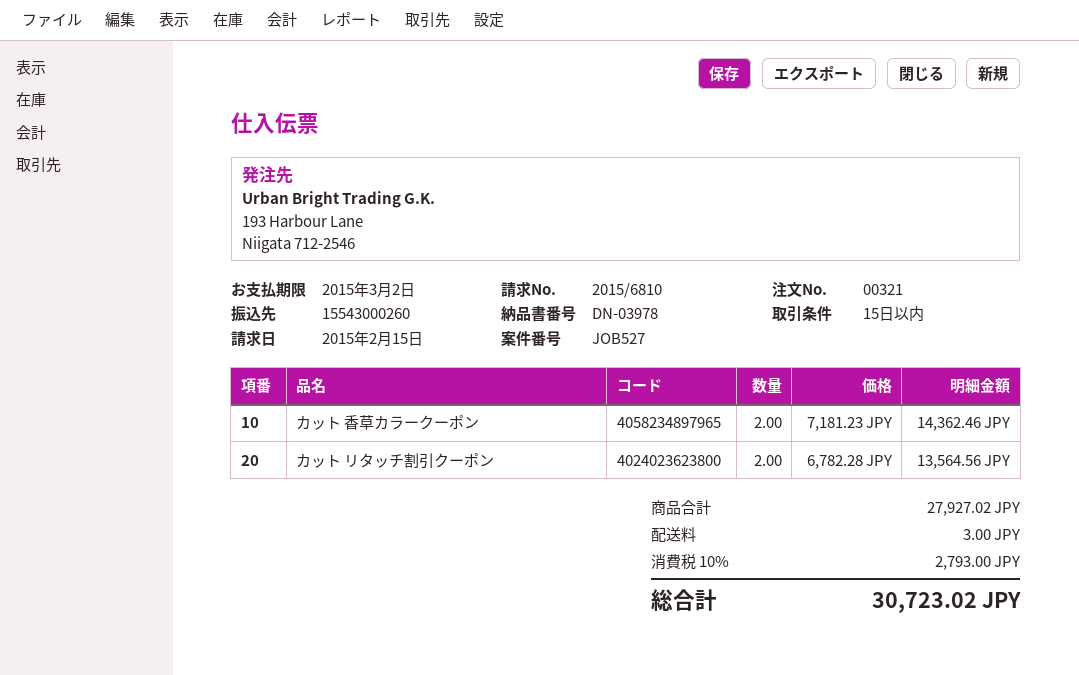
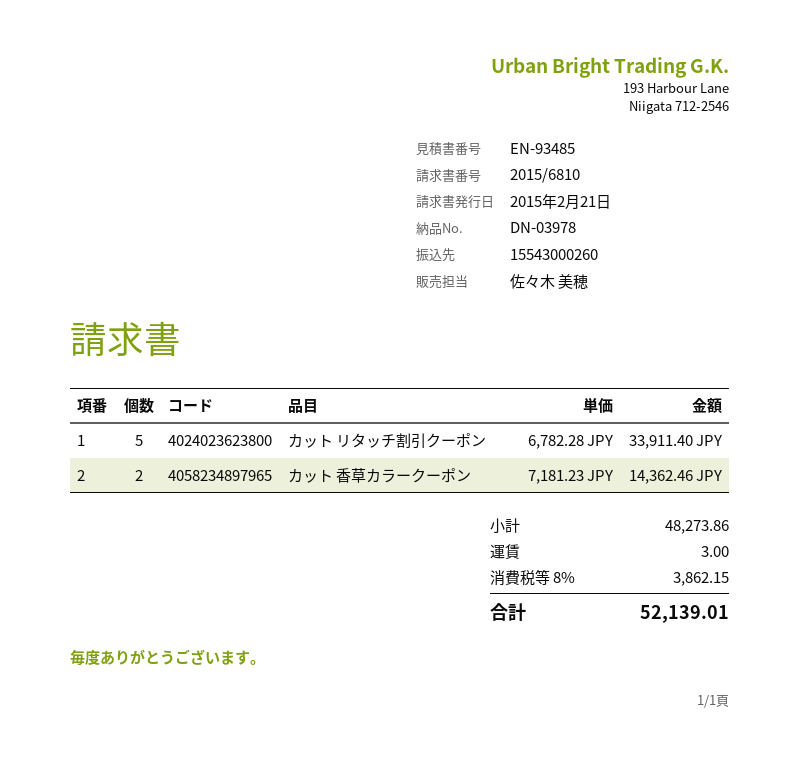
invoice date: 2015-02-15 -> 2015-02-21
カット リタッチ割引クーポン: 2 x 6782.28 = 13564.56 -> 5 x 6782.28 = 33911.40
subtotal: 27927.02 -> 48273.86
tax: 10% = 2793.00 -> 8% = 3862.15
total: 30723.02 -> 52139.01

